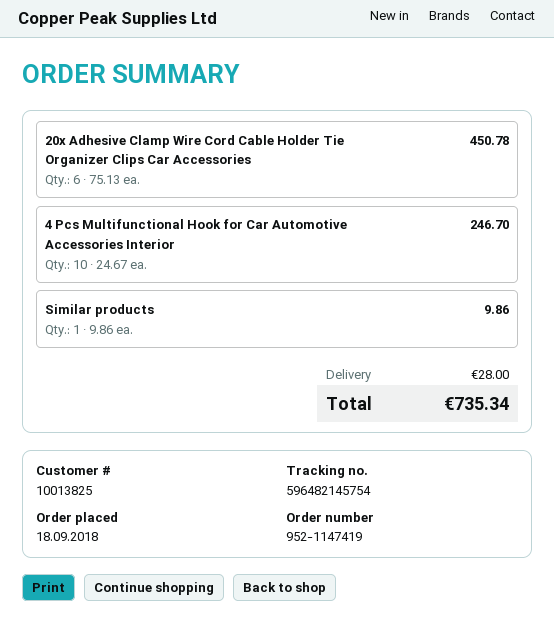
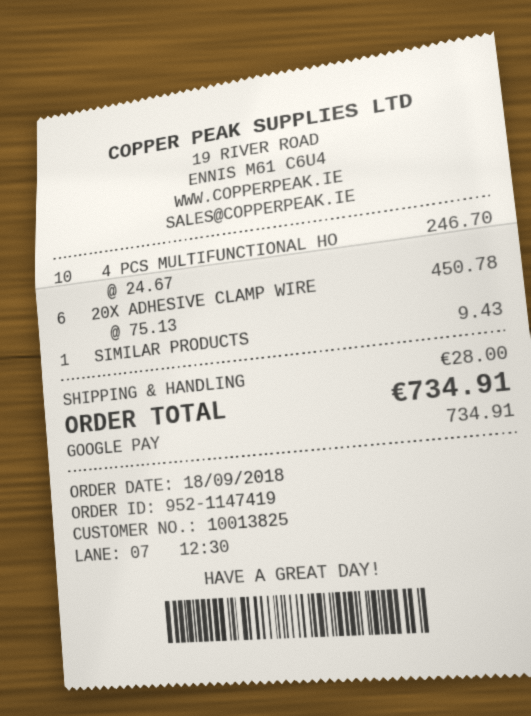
Similar products: 1 x 9.86 = 9.86 -> 1 x 9.43 = 9.43
total: 735.34 -> 734.91

